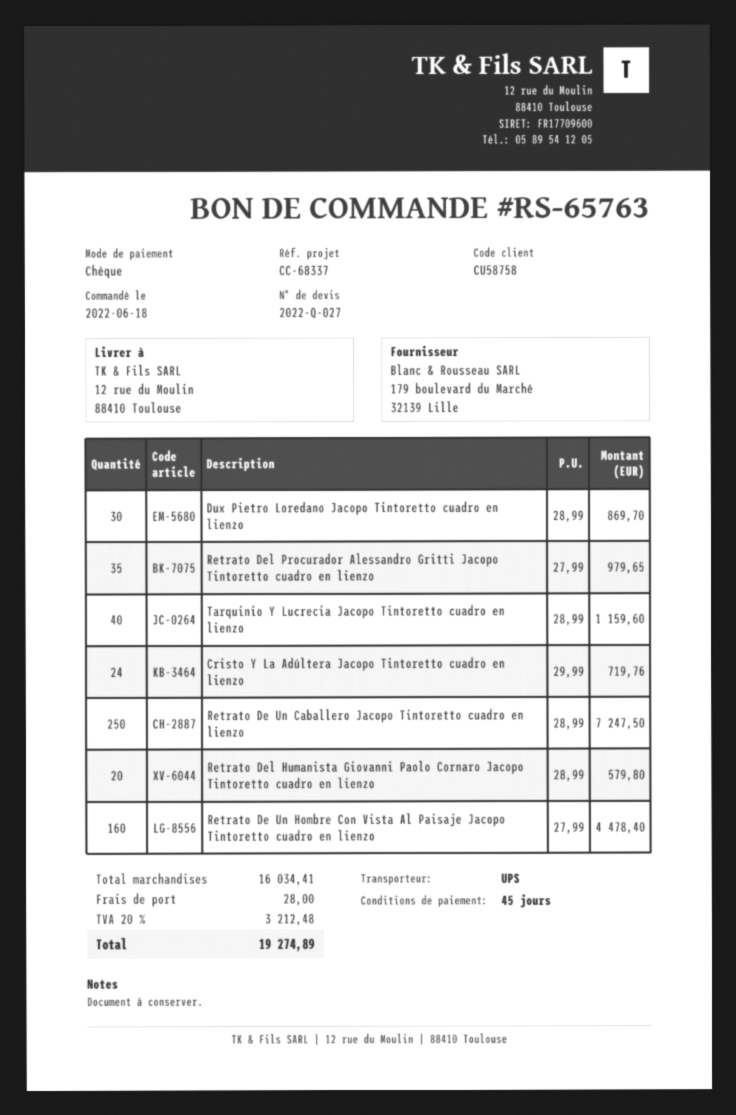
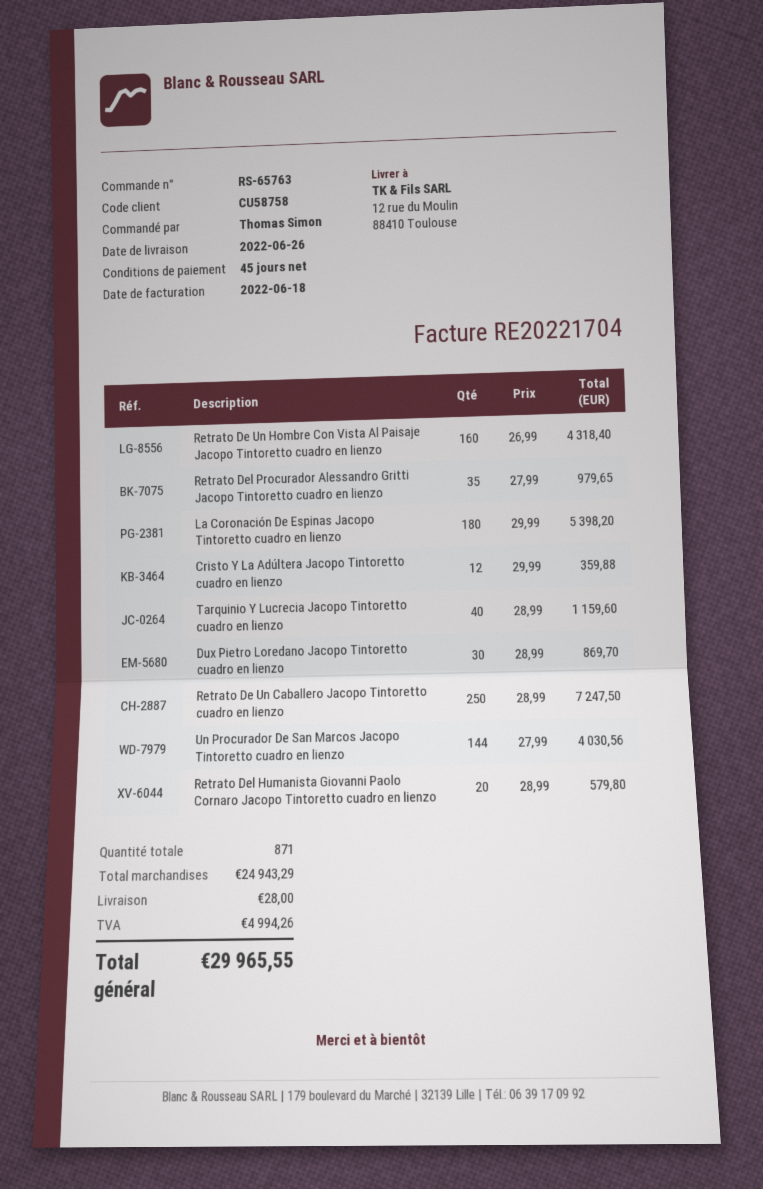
Cristo Y La Adúltera Jacopo Tintoretto cuadro en lienzo: 24 x 29.99 = 719.76 -> 12 x 29.99 = 359.88
Retrato De Un Hombre Con Vista Al Paisaje Jacopo Tintoretto cuadro en lienzo: 160 x 27.99 = 4478.40 -> 160 x 26.99 = 4318.40
La Coronación De Espinas Jacopo Tintoretto cuadro en lienzo: none -> 180 x 29.99 = 5398.20
Un Procurador De San Marcos Jacopo Tintoretto cuadro en lienzo: none -> 144 x 27.99 = 4030.56
subtotal: 16034.41 -> 24943.29
tax: 3212.48 -> 4994.26
total: 19274.89 -> 29965.55

